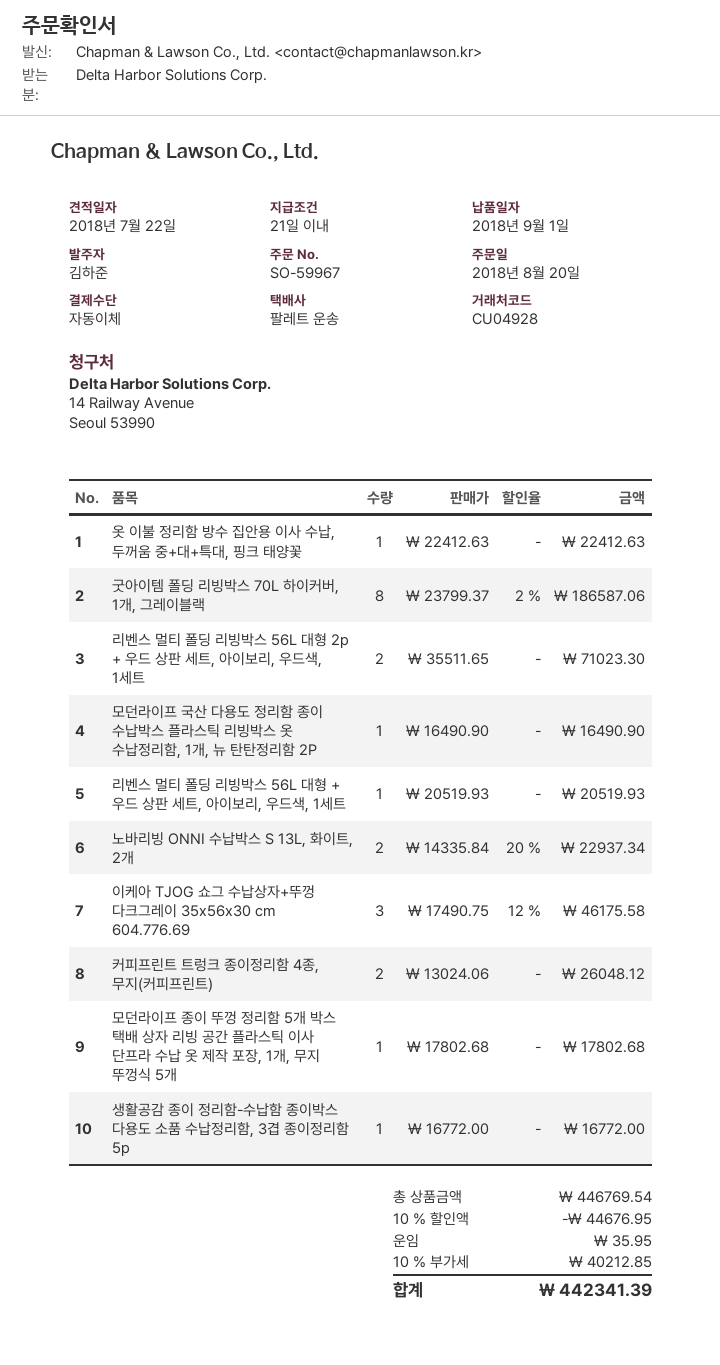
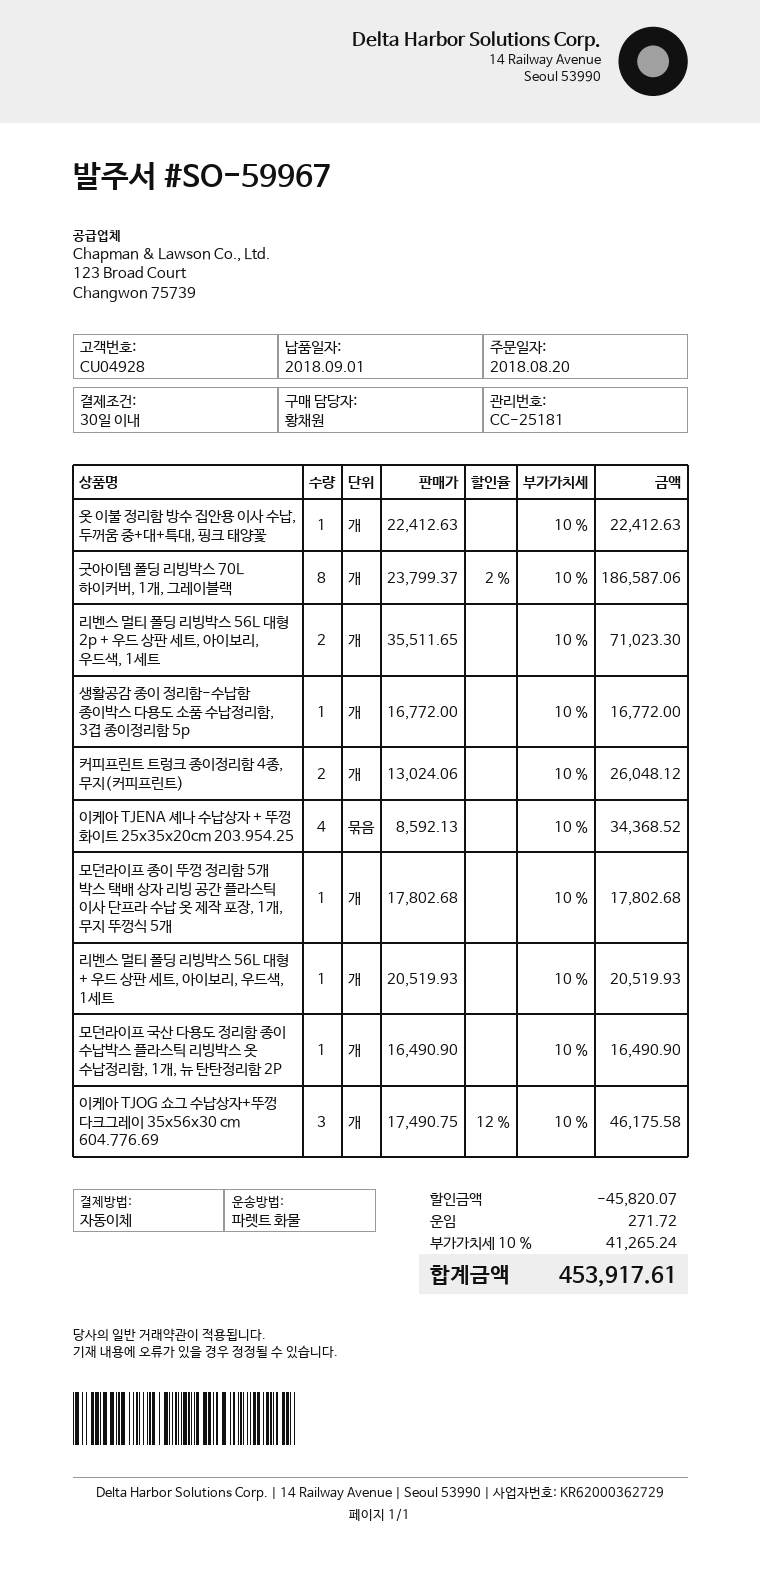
payment terms: 21 days -> 30 days
ordered by: 김하준 -> 황채원
노바리빙 ONNI 수납박스 S 13L, 화이트, 2개: 2 x 14335.84 - 20% = 22937.34 -> none
이케아 TJENA 셰나 수납상자 + 뚜껑 화이트 25x35x20cm 203.954.25: none -> 4 x 8592.13 = 34368.52
discount: 44676.95 -> 45820.07
shipping: 35.95 -> 271.72
tax: 10% = 40212.85 -> 10% = 41265.24
total: 442341.39 -> 453917.61

